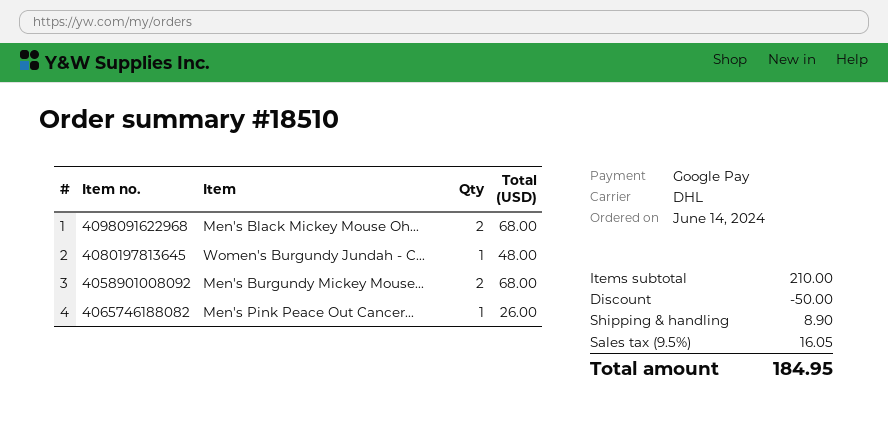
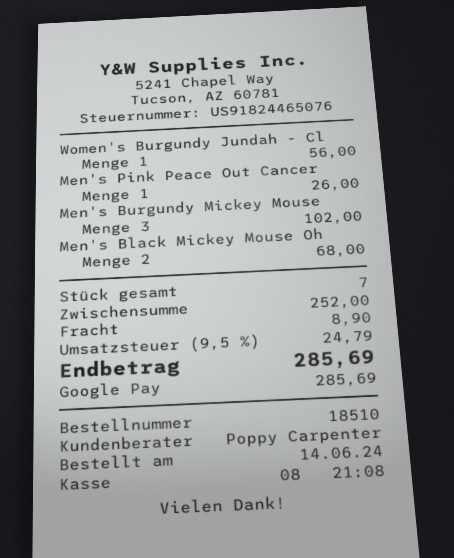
Women's Burgundy Jundah - C...: 1 for 48.00 -> 1 for 56.00
Men's Burgundy Mickey Mouse...: 2 for 68.00 -> 3 for 102.00
subtotal: 210.00 -> 252.00
discount: 50.00 -> none
tax: 9.5% = 16.05 -> 9.5% = 24.79
total: 184.95 -> 285.69

